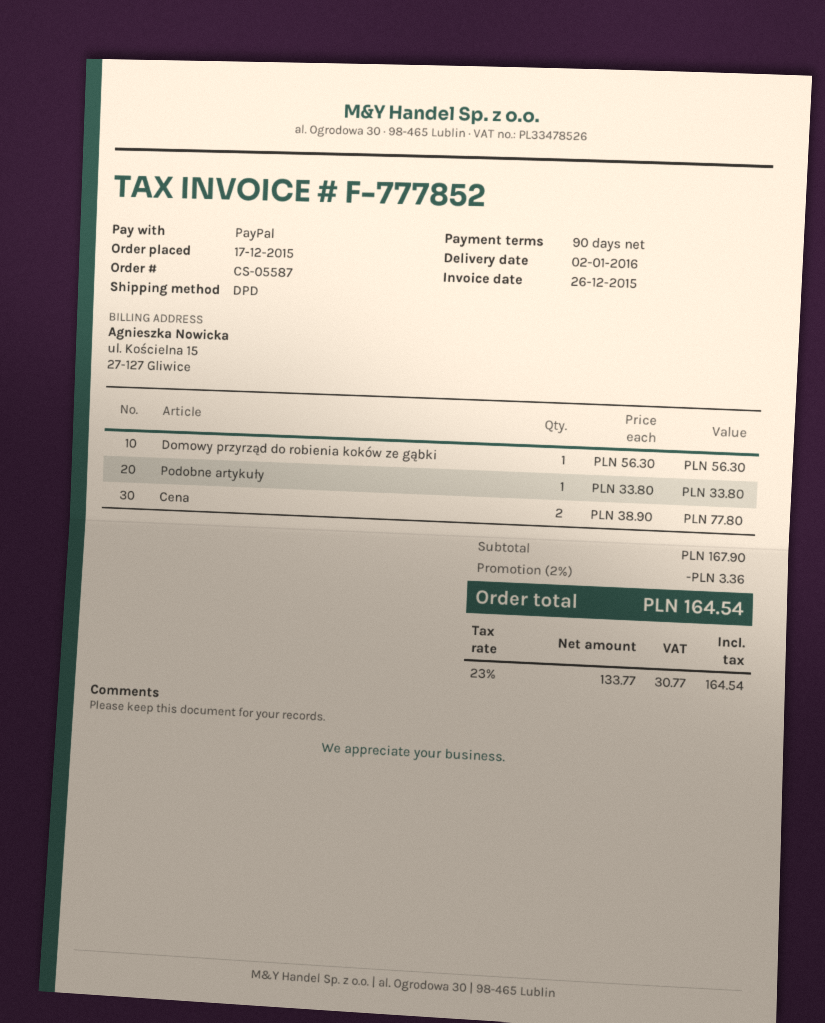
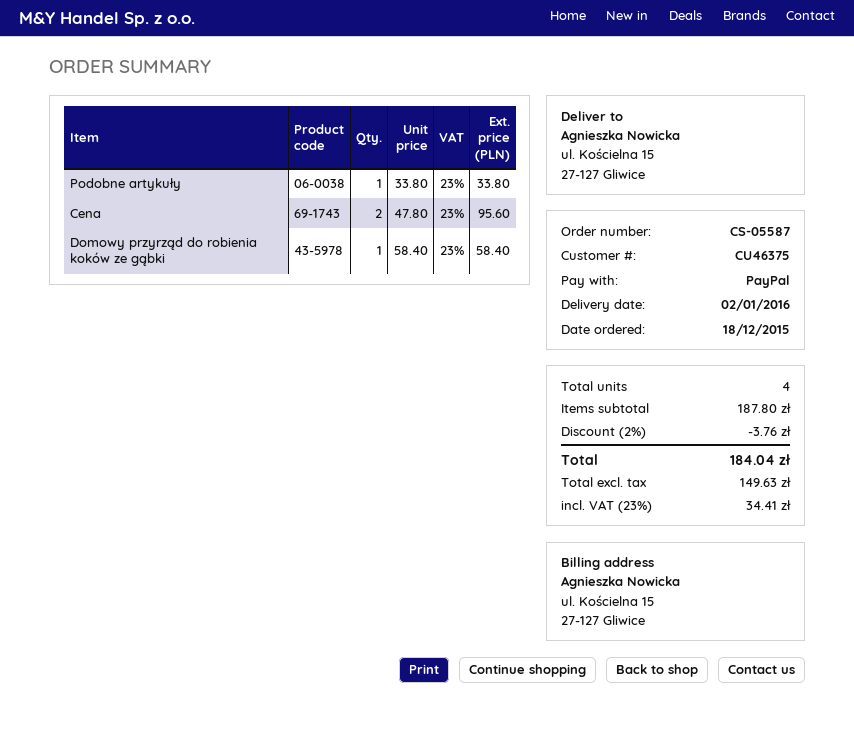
order date: 2015-12-17 -> 2015-12-18
Domowy przyrząd do robienia koków ze gąbki: 1 x 56.30 = 56.30 -> 1 x 58.40 = 58.40
Cena: 2 x 38.90 = 77.80 -> 2 x 47.80 = 95.60
subtotal: 167.90 -> 187.80
discount: 2% = 3.36 -> 2% = 3.76
net: 133.77 -> 149.63
tax: 23% = 30.77 -> 23% = 34.41
total: 164.54 -> 184.04

